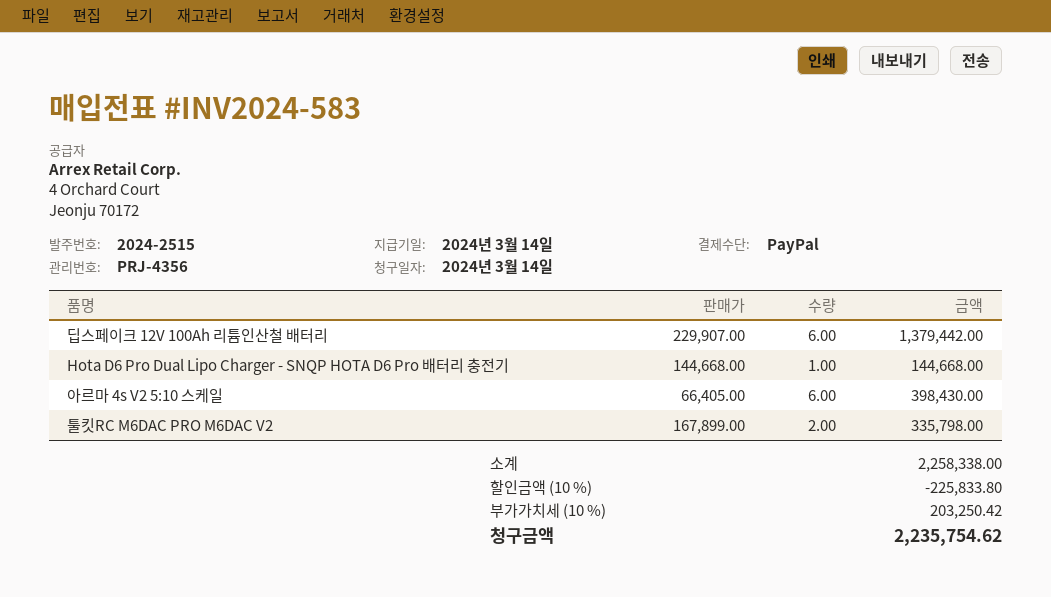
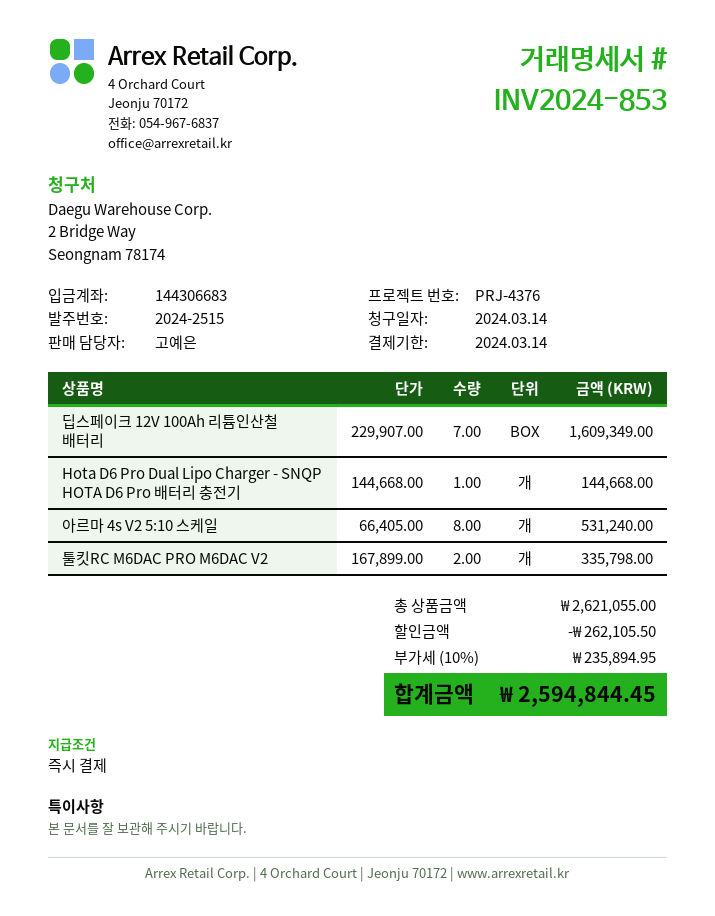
invoice number: INV2024-583 -> INV2024-853
reference: PRJ-4356 -> PRJ-4376
딥스페이크 12V 100Ah 리튬인산철 배터리: 6 x 229907.00 = 1379442.00 -> 7 x 229907.00 = 1609349.00
아르마 4s V2 5:10 스케일: 6 x 66405.00 = 398430.00 -> 8 x 66405.00 = 531240.00
subtotal: 2258338.00 -> 2621055.00
discount: 225833.80 -> 262105.50
tax: 10% = 203250.42 -> 10% = 235894.95
total: 2235754.62 -> 2594844.45

